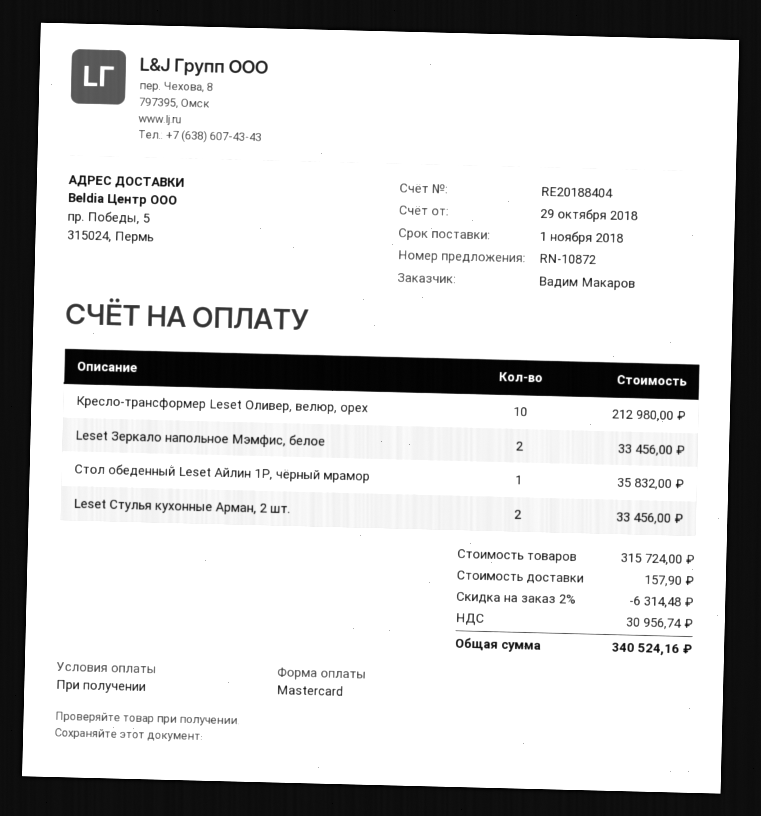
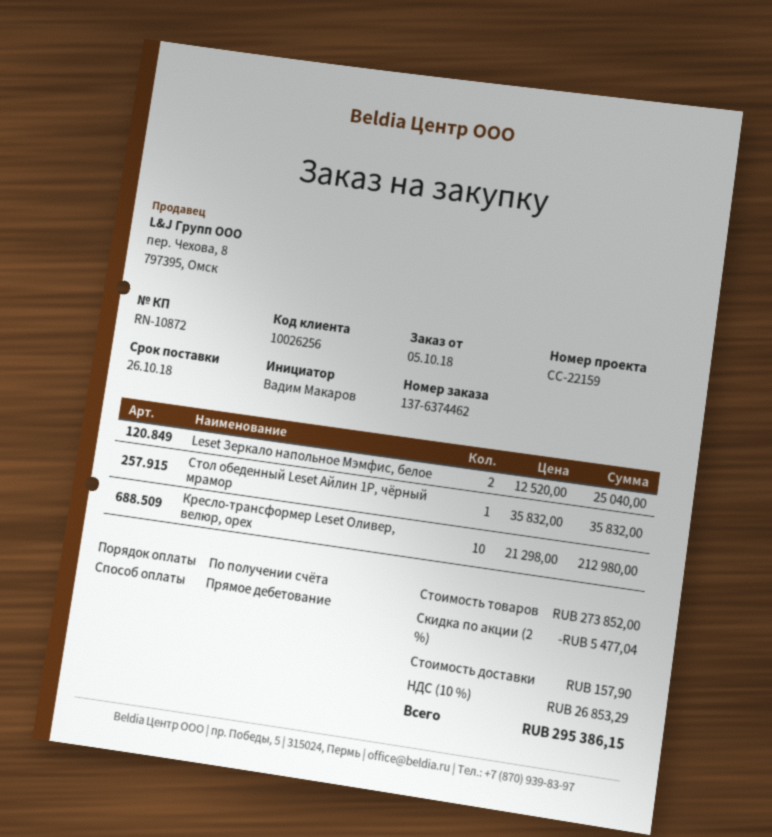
delivery date: 2018-11-01 -> 2018-10-26
payment method: Mastercard -> direct debit
Leset Зеркало напольное Мэмфис, белое: 2 for 33456.00 -> 2 for 25040.00
Leset Стулья кухонные Арман, 2 шт.: 2 for 33456.00 -> none
subtotal: 315724.00 -> 273852.00
discount: 2% = 6314.48 -> 2% = 5477.04
tax: 30956.74 -> 26853.29
total: 340524.16 -> 295386.15

